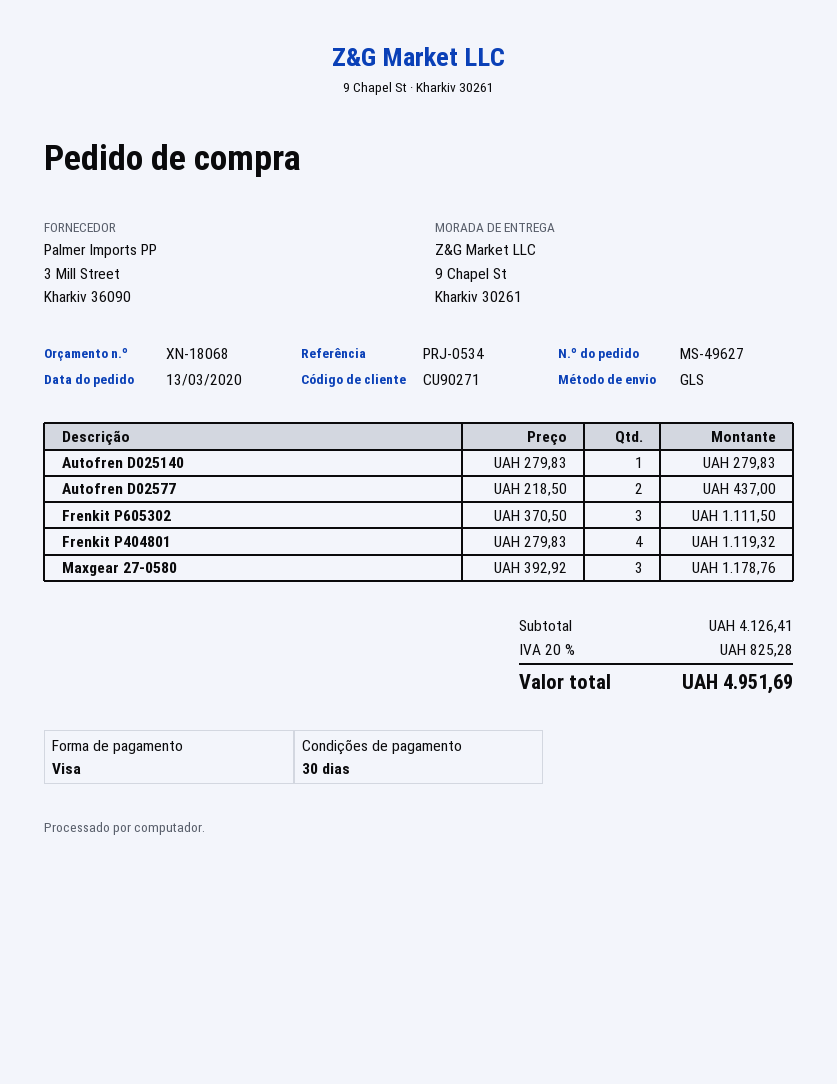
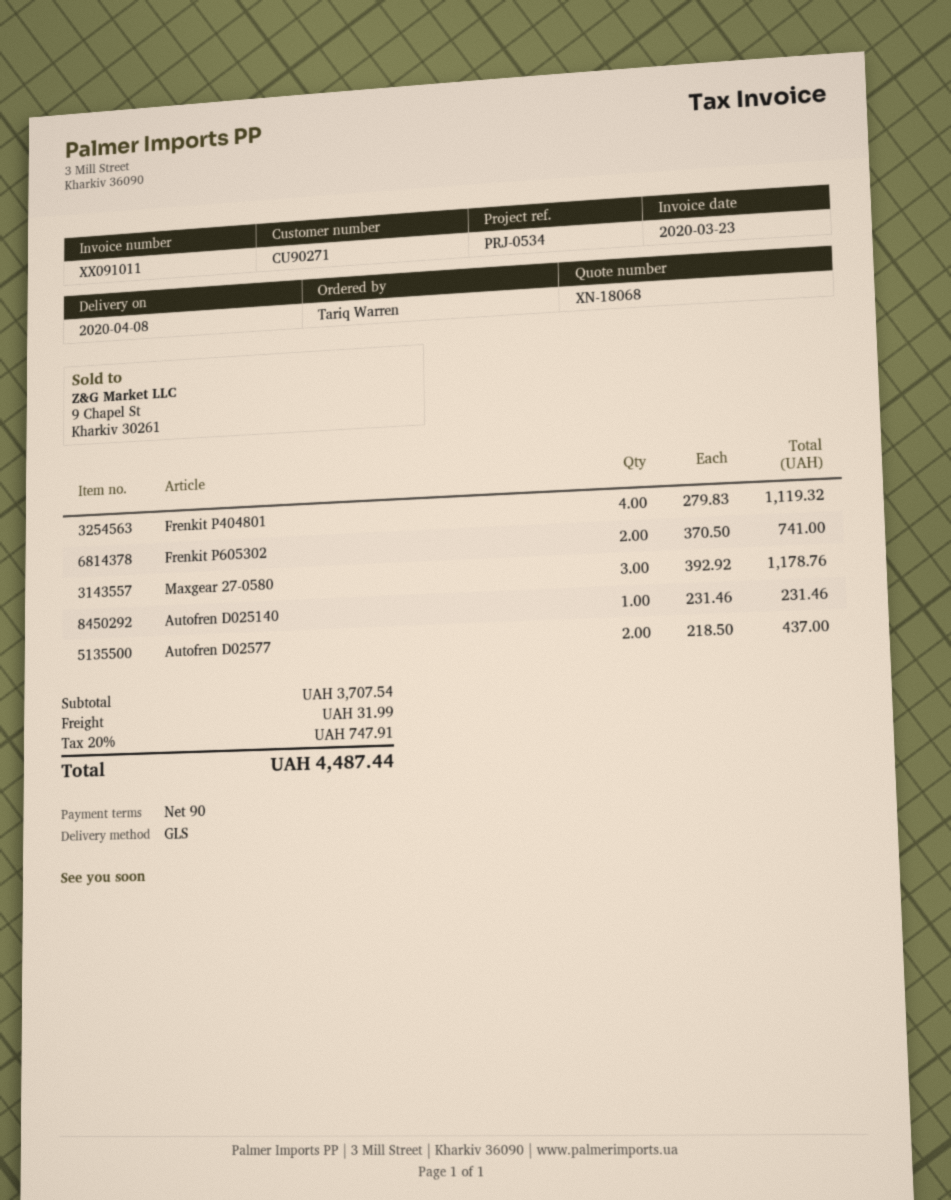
payment terms: 30 days -> 90 days
Autofren D025140: 1 x 279.83 = 279.83 -> 1 x 231.46 = 231.46
Frenkit P605302: 3 x 370.50 = 1111.50 -> 2 x 370.50 = 741.00
subtotal: 4126.41 -> 3707.54
shipping: none -> 31.99
tax: 20% = 825.28 -> 20% = 747.91
total: 4951.69 -> 4487.44

